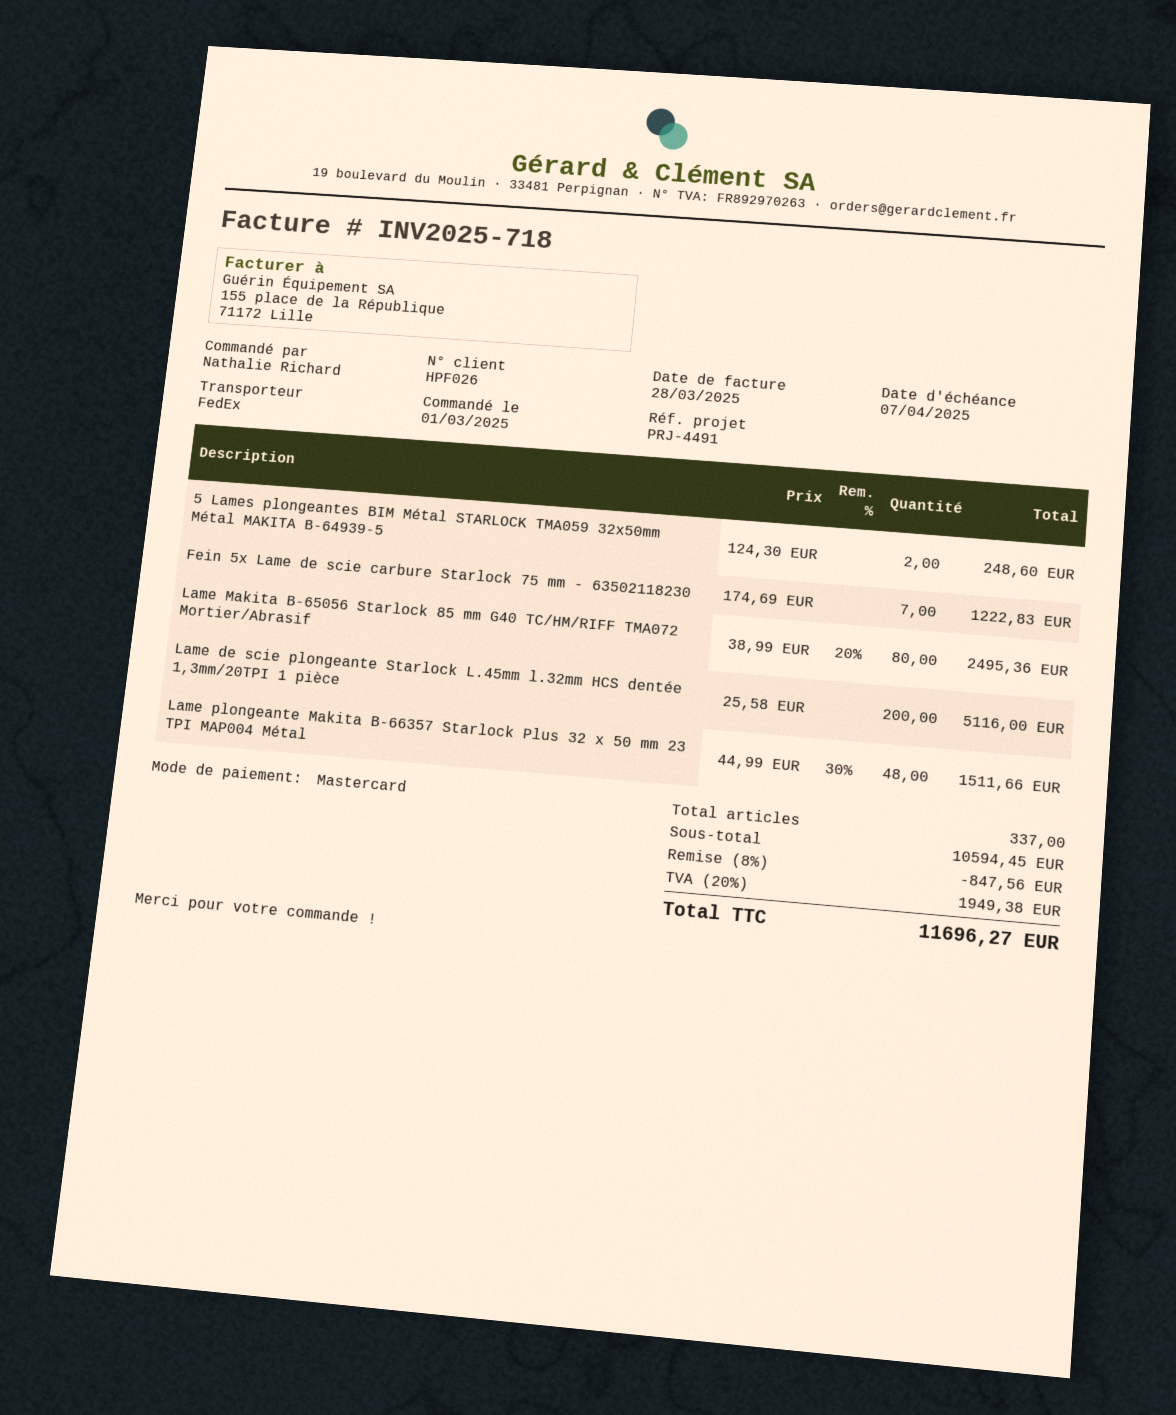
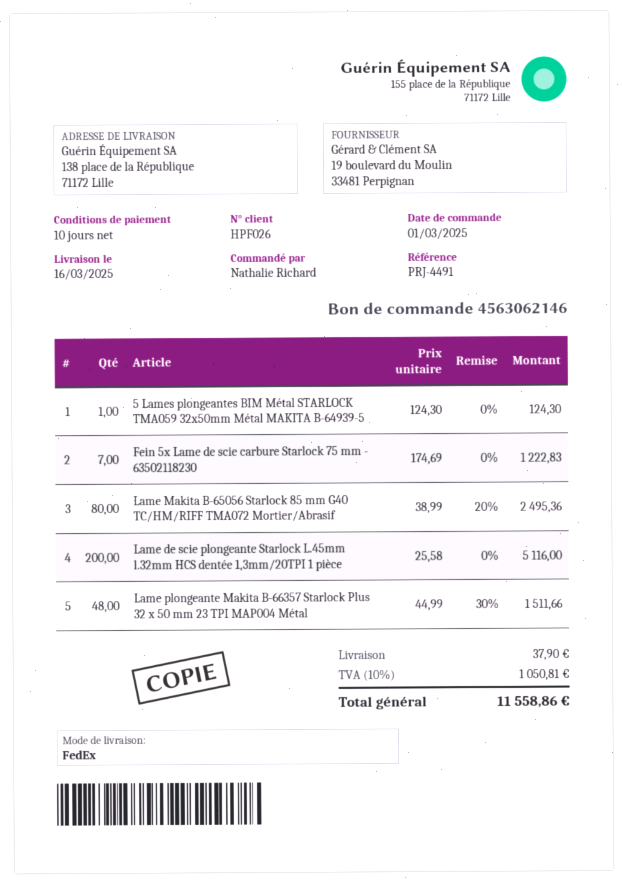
5 Lames plongeantes BIM Métal STARLOCK TMA059 32x50mm Métal MAKITA B-64939-5: 2 x 124.30 = 248.60 -> 1 x 124.30 = 124.30
discount: 8% = 847.56 -> none
shipping: none -> 37.90
tax: 20% = 1949.38 -> 10% = 1050.81
total: 11696.27 -> 11558.86

